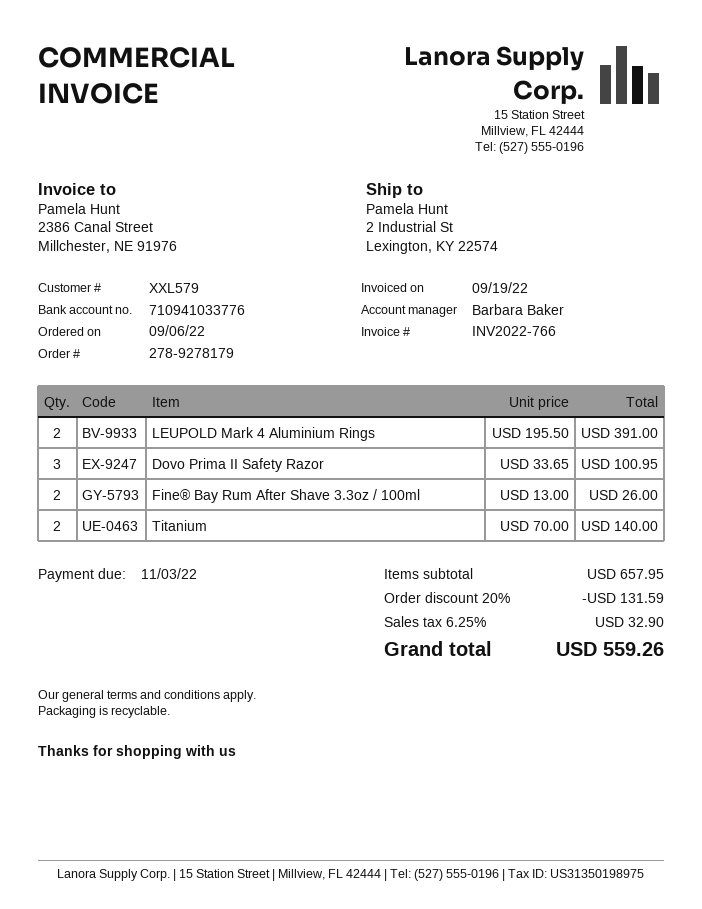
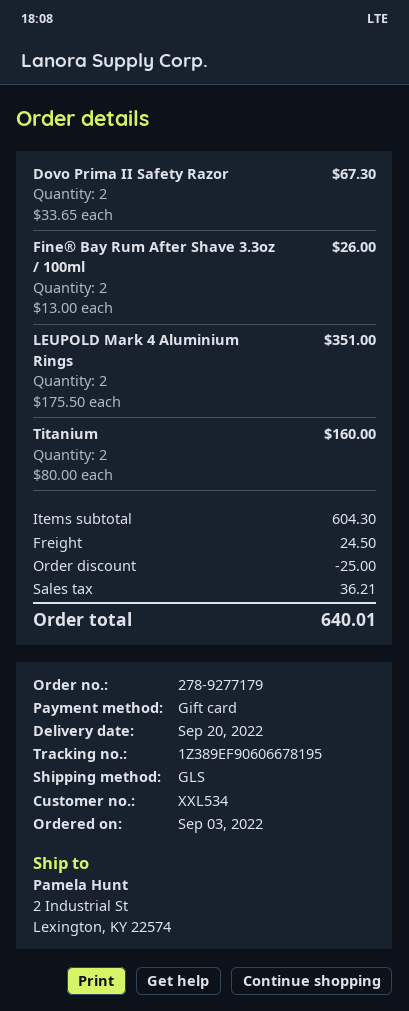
order number: 278-9278179 -> 278-9277179
order date: 2022-09-06 -> 2022-09-03
customer number: XXL579 -> XXL534
LEUPOLD Mark 4 Aluminium Rings: 2 x 195.50 = 391.00 -> 2 x 175.50 = 351.00
Dovo Prima II Safety Razor: 3 x 33.65 = 100.95 -> 2 x 33.65 = 67.30
Titanium: 2 x 70.00 = 140.00 -> 2 x 80.00 = 160.00
subtotal: 657.95 -> 604.30
discount: 131.59 -> 25.00
shipping: none -> 24.50
tax: 32.90 -> 36.21
total: 559.26 -> 640.01

